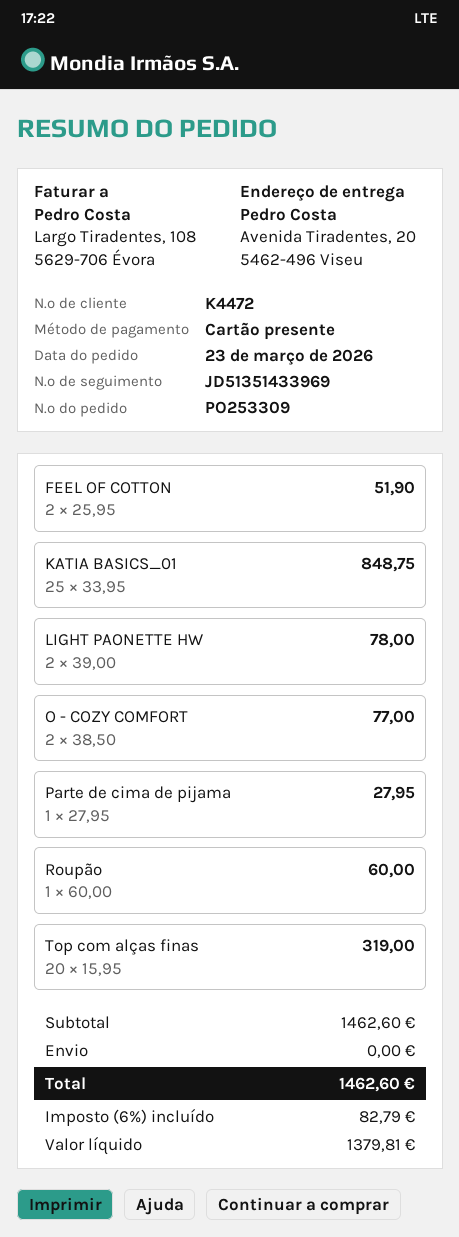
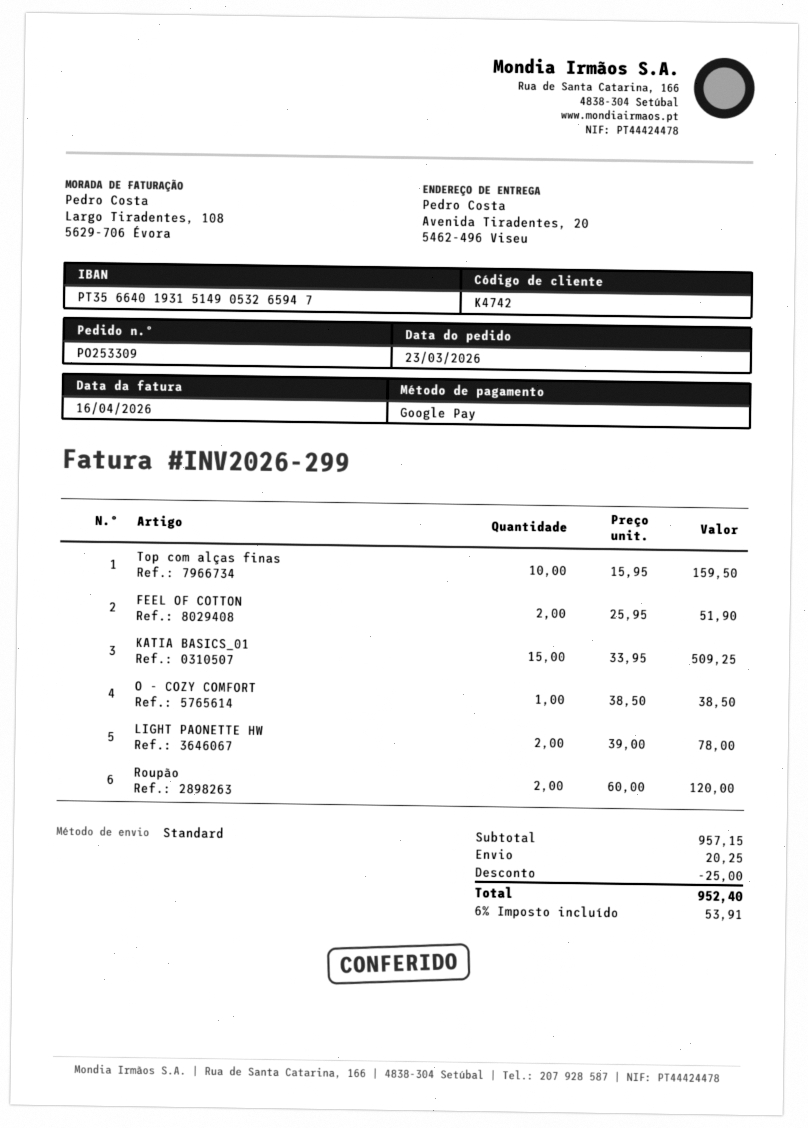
customer number: K4472 -> K4742
payment method: gift card -> Google Pay
KATIA BASICS_01: 25 x 33.95 = 848.75 -> 15 x 33.95 = 509.25
O - COZY COMFORT: 2 x 38.50 = 77.00 -> 1 x 38.50 = 38.50
Parte de cima de pijama: 1 x 27.95 = 27.95 -> none
Roupão: 1 x 60.00 = 60.00 -> 2 x 60.00 = 120.00
Top com alças finas: 20 x 15.95 = 319.00 -> 10 x 15.95 = 159.50
subtotal: 1462.60 -> 957.15
discount: none -> 25.00
shipping: 0.00 -> 20.25
tax: 6% = 82.79 -> 6% = 53.91
total: 1462.60 -> 952.40

